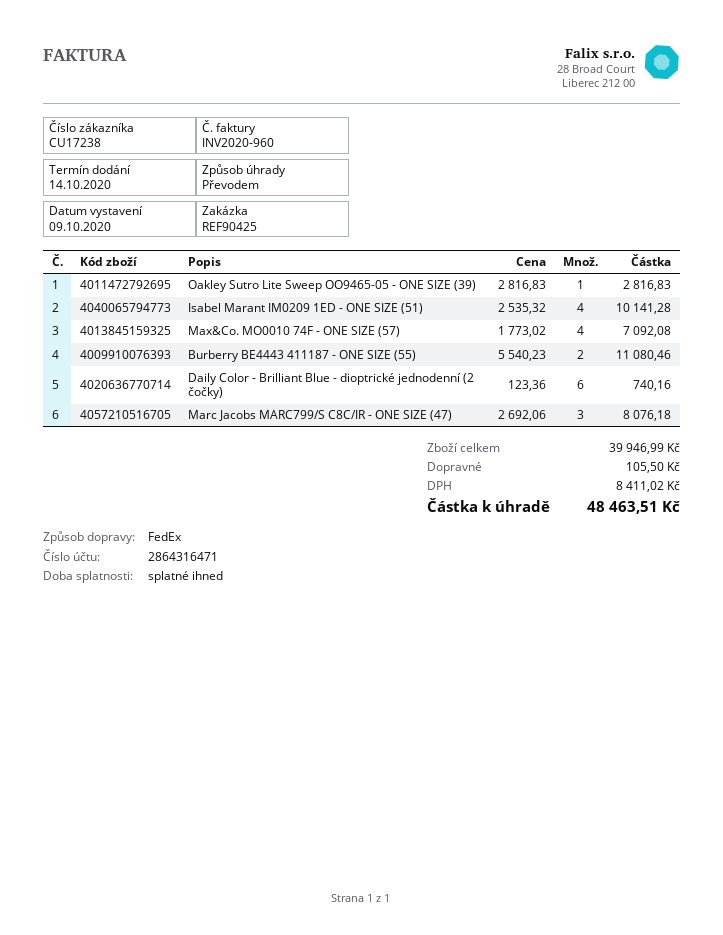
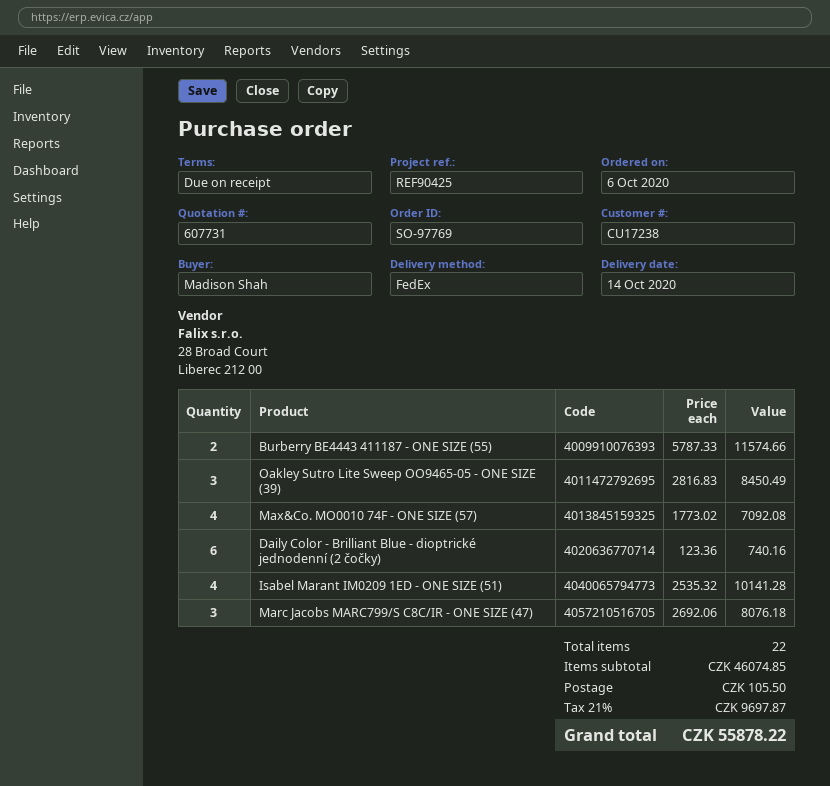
Oakley Sutro Lite Sweep OO9465-05 - ONE SIZE (39): 1 x 2816.83 = 2816.83 -> 3 x 2816.83 = 8450.49
Burberry BE4443 411187 - ONE SIZE (55): 2 x 5540.23 = 11080.46 -> 2 x 5787.33 = 11574.66
subtotal: 39946.99 -> 46074.85
tax: 8411.02 -> 9697.87
total: 48463.51 -> 55878.22

